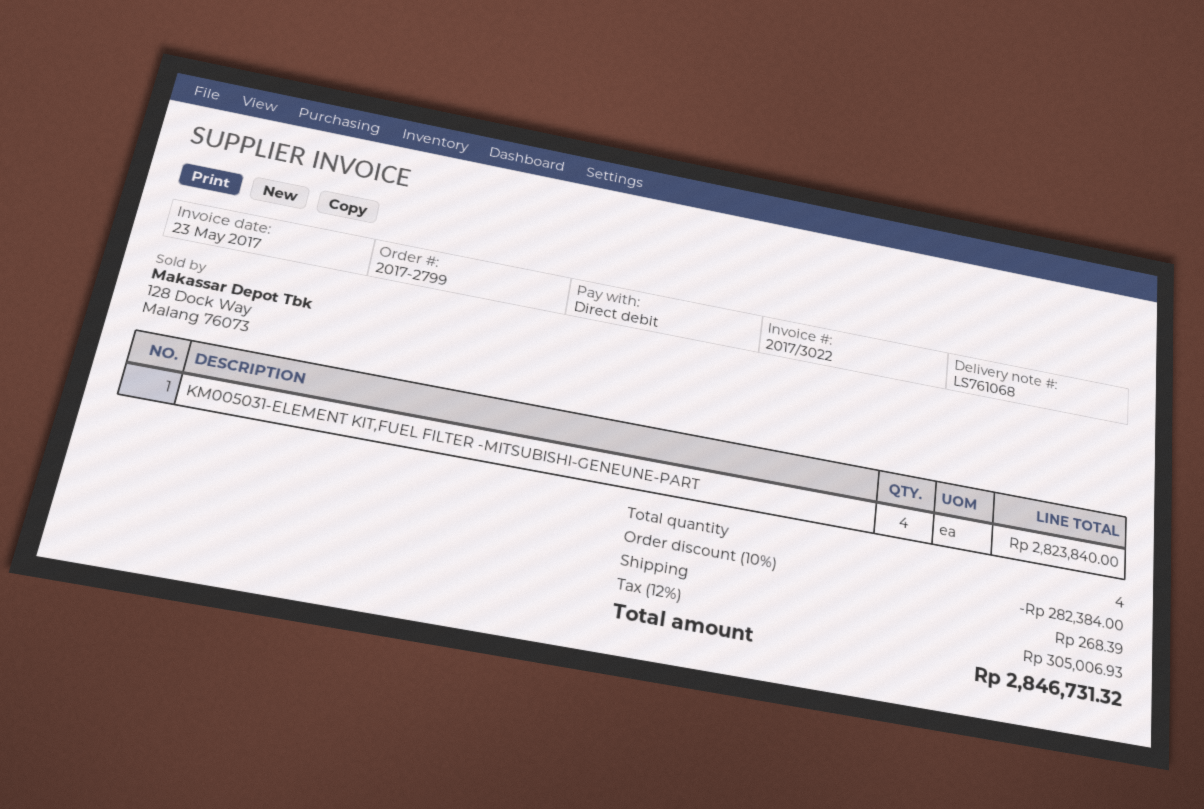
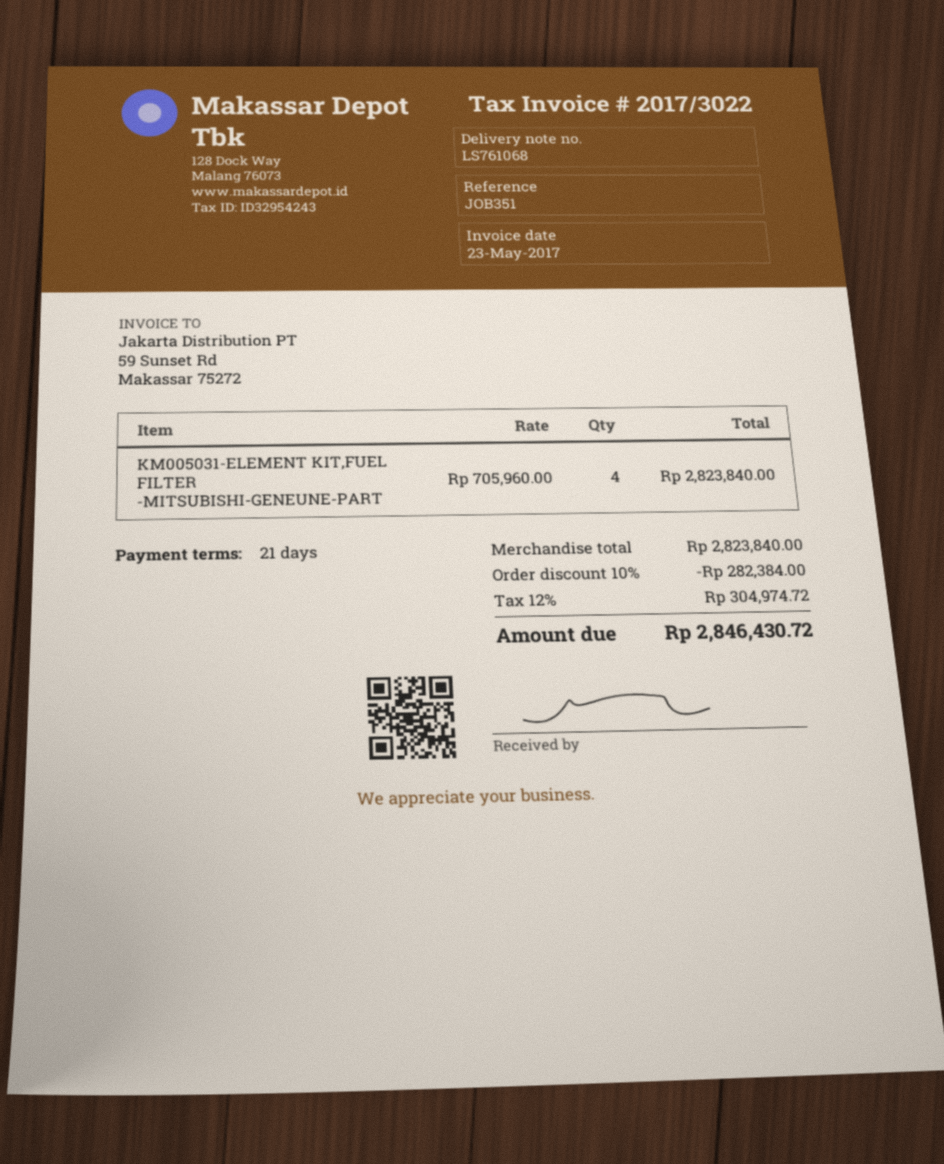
shipping: 268.39 -> none
tax: 12% = 305006.93 -> 12% = 304974.72
total: 2846731.32 -> 2846430.72

